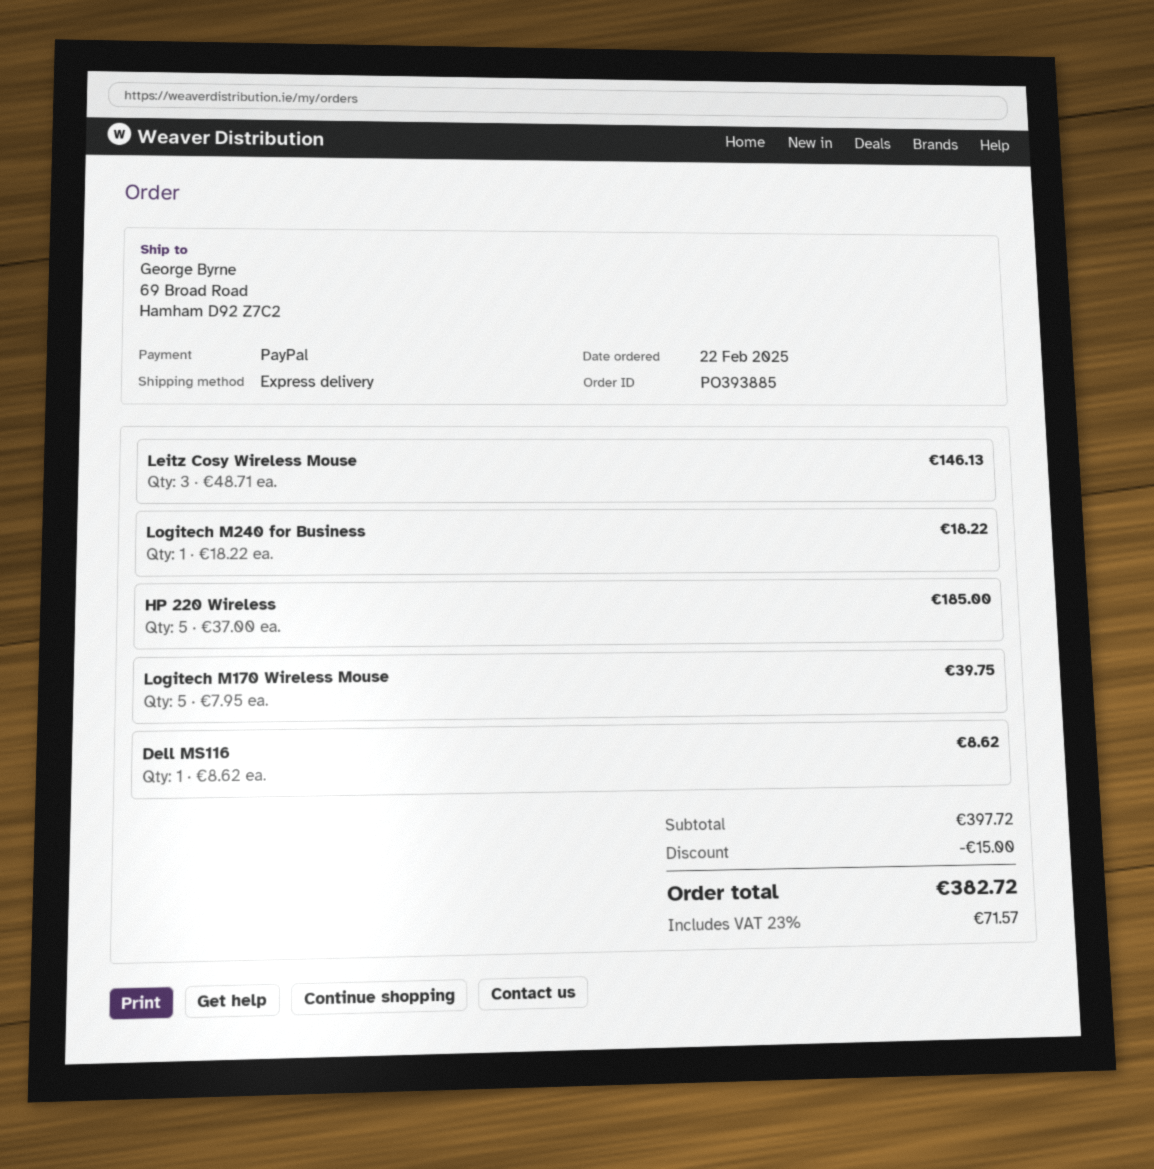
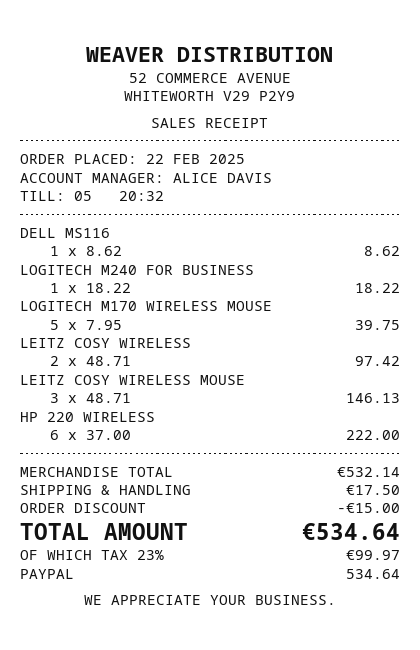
HP 220 Wireless: 5 x 37.00 = 185.00 -> 6 x 37.00 = 222.00
LEITZ COSY WIRELESS: none -> 2 x 48.71 = 97.42
subtotal: 397.72 -> 532.14
shipping: none -> 17.50
tax: 23% = 71.57 -> 23% = 99.97
total: 382.72 -> 534.64

